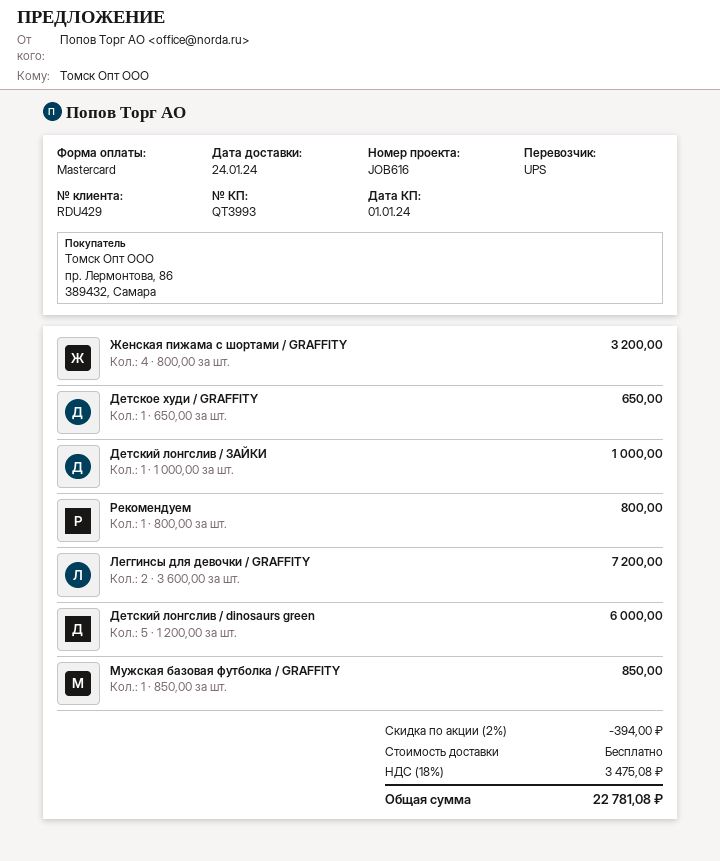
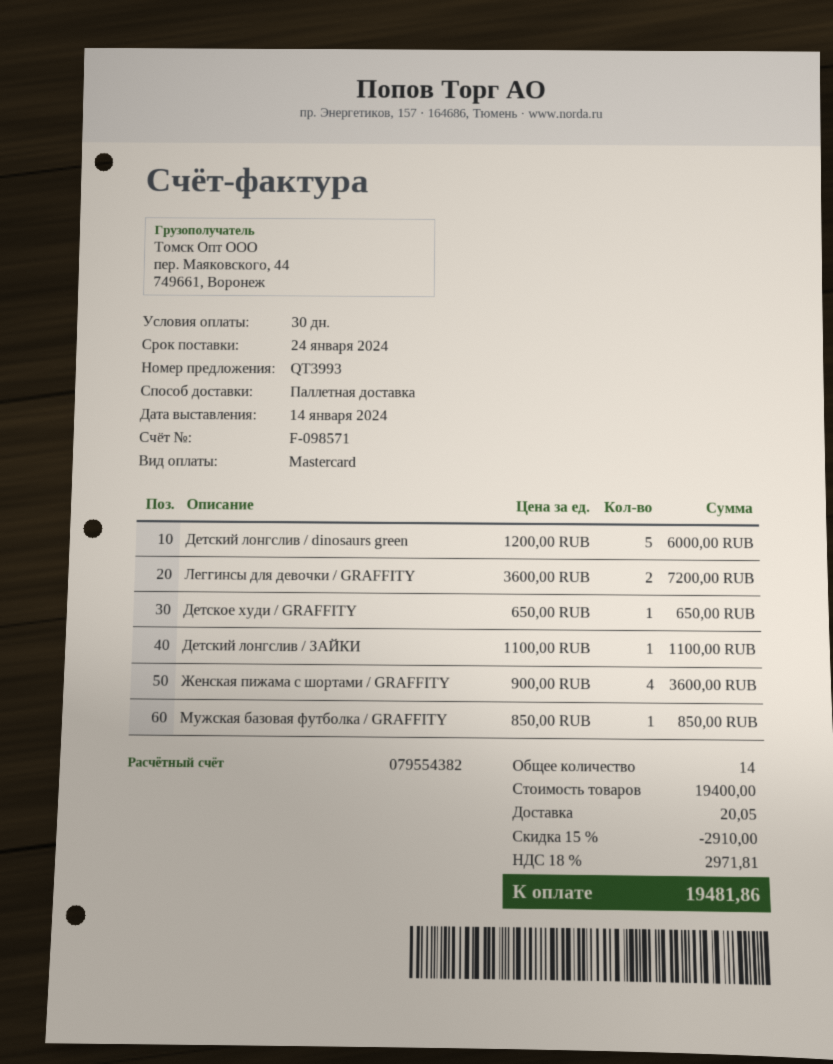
shipping method: UPS -> pallet freight
Женская пижама с шортами / GRAFFITY: 4 x 800.00 = 3200.00 -> 4 x 900.00 = 3600.00
Детский лонгслив / ЗАЙКИ: 1 x 1000.00 = 1000.00 -> 1 x 1100.00 = 1100.00
Рекомендуем: 1 x 800.00 = 800.00 -> none
discount: 2% = 394.00 -> 15% = 2910.00
shipping: 0.00 -> 20.05
tax: 18% = 3475.08 -> 18% = 2971.81
total: 22781.08 -> 19481.86

